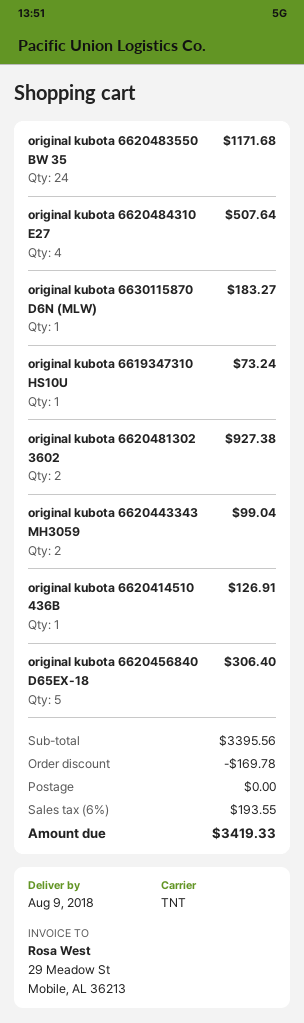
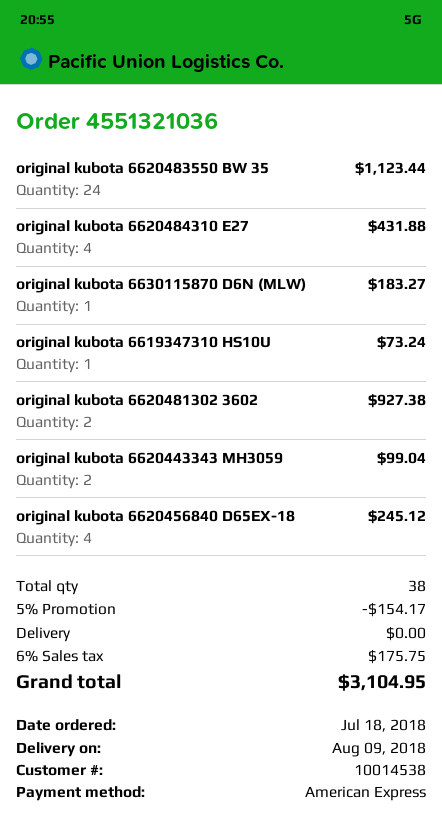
original kubota 6620483550 BW 35: 24 for 1171.68 -> 24 for 1123.44
original kubota 6620484310 E27: 4 for 507.64 -> 4 for 431.88
original kubota 6620414510 436B: 1 for 126.91 -> none
original kubota 6620456840 D65EX-18: 5 for 306.40 -> 4 for 245.12
discount: 169.78 -> 154.17
tax: 6% = 193.55 -> 6% = 175.75
total: 3419.33 -> 3104.95

